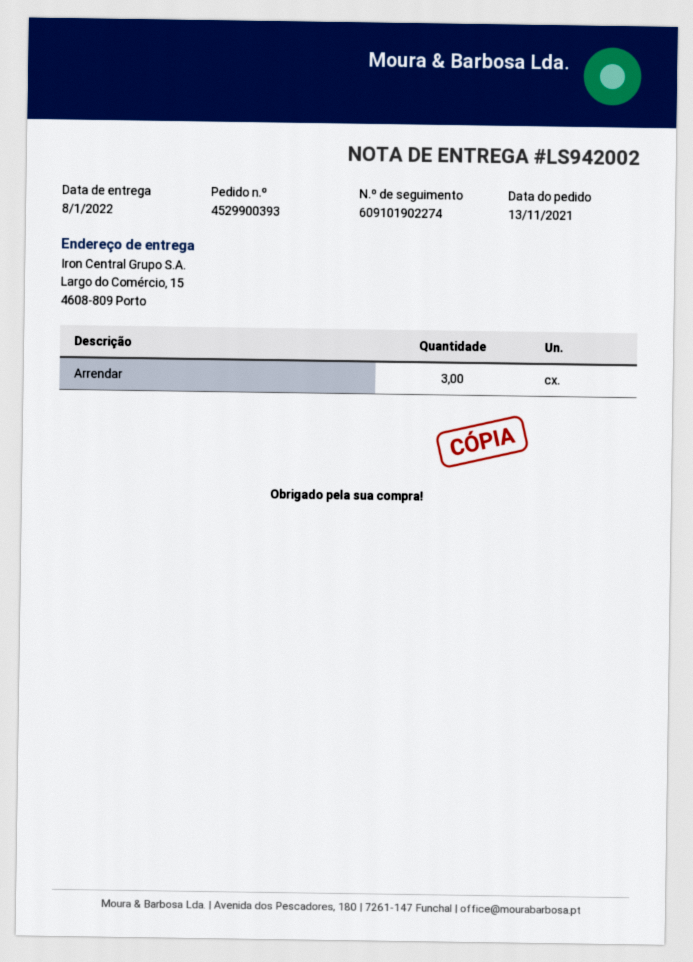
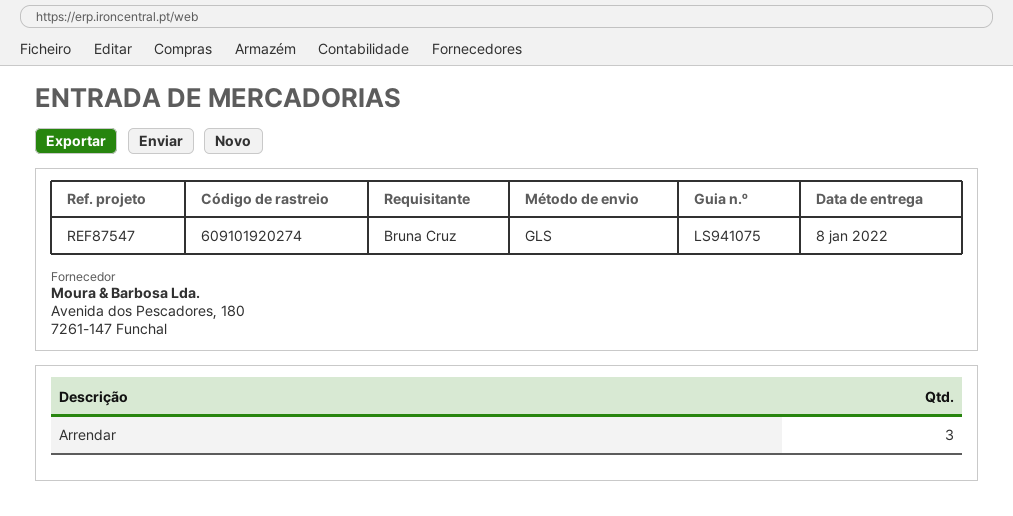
delivery note number: LS942002 -> LS941075
tracking number: 609101902274 -> 609101920274

